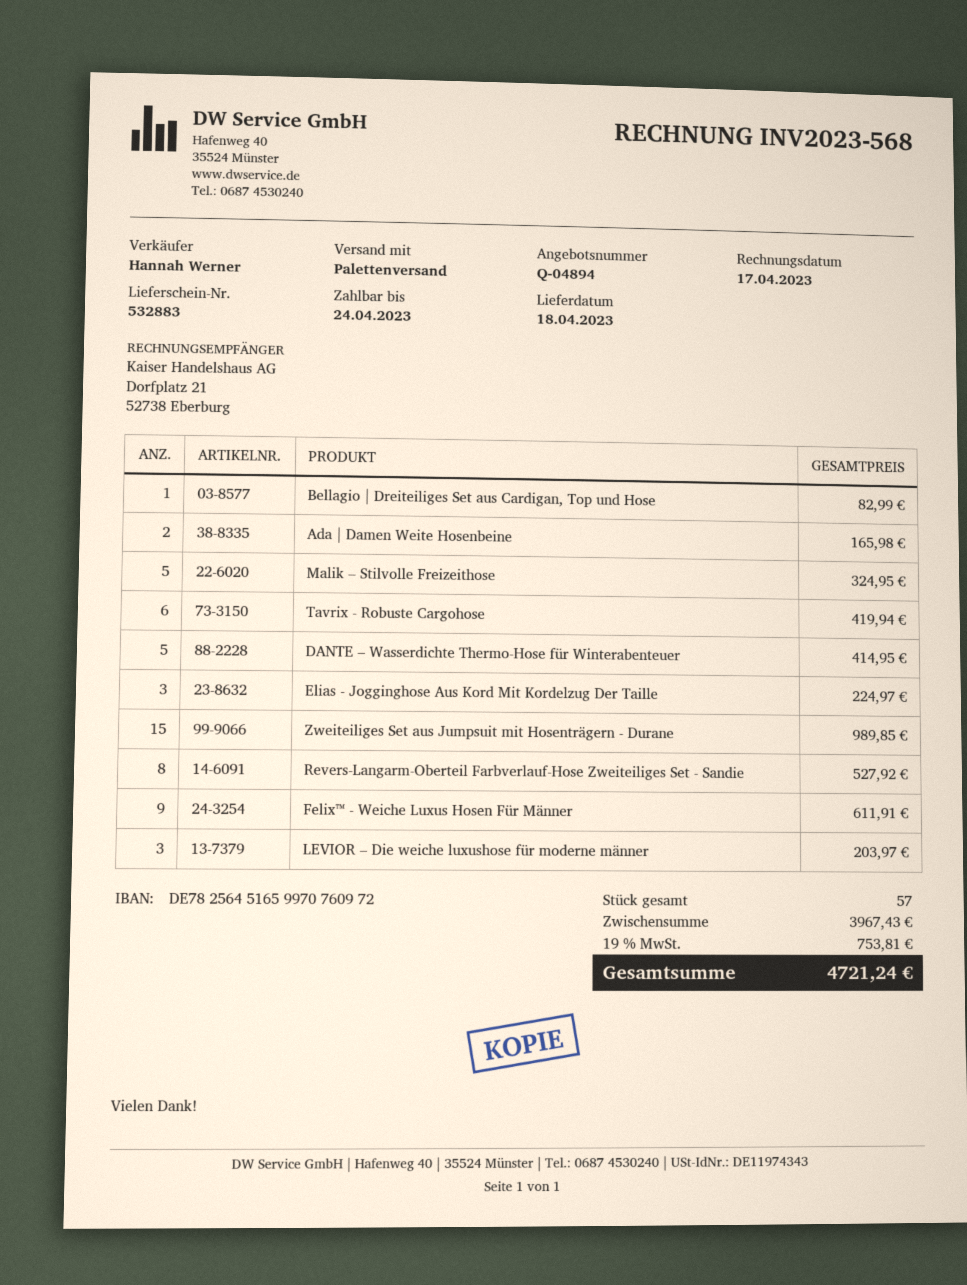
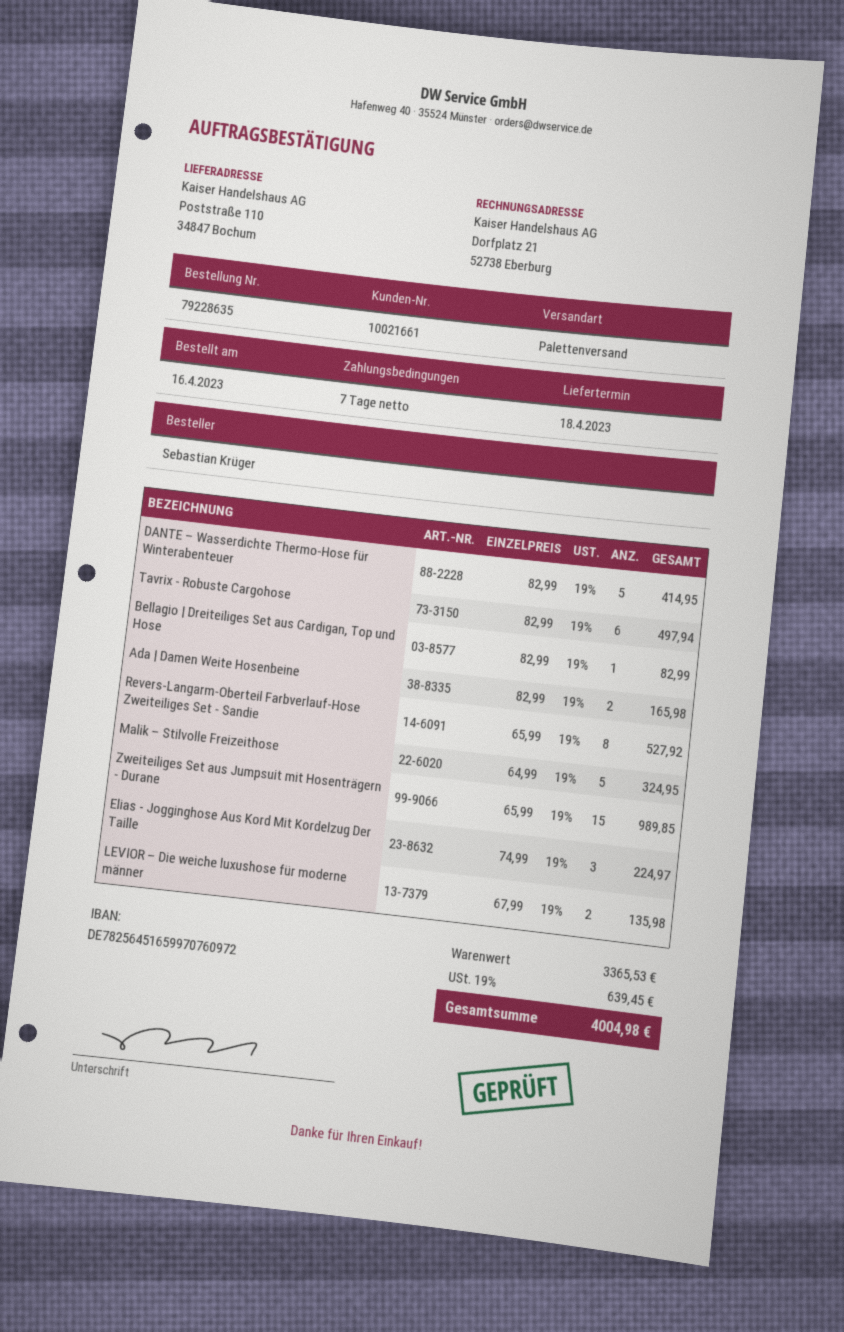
Tavrix - Robuste Cargohose: 6 for 419.94 -> 6 for 497.94
Felix™ - Weiche Luxus Hosen Für Männer: 9 for 611.91 -> none
LEVIOR – Die weiche luxushose für moderne männer: 3 for 203.97 -> 2 for 135.98
subtotal: 3967.43 -> 3365.53
tax: 19% = 753.81 -> 19% = 639.45
total: 4721.24 -> 4004.98

